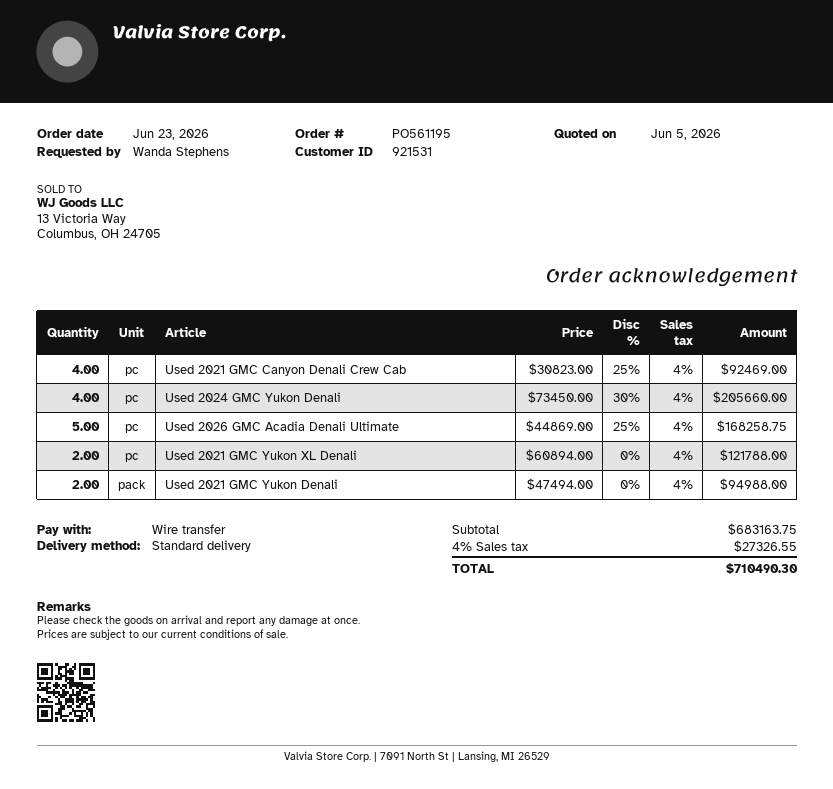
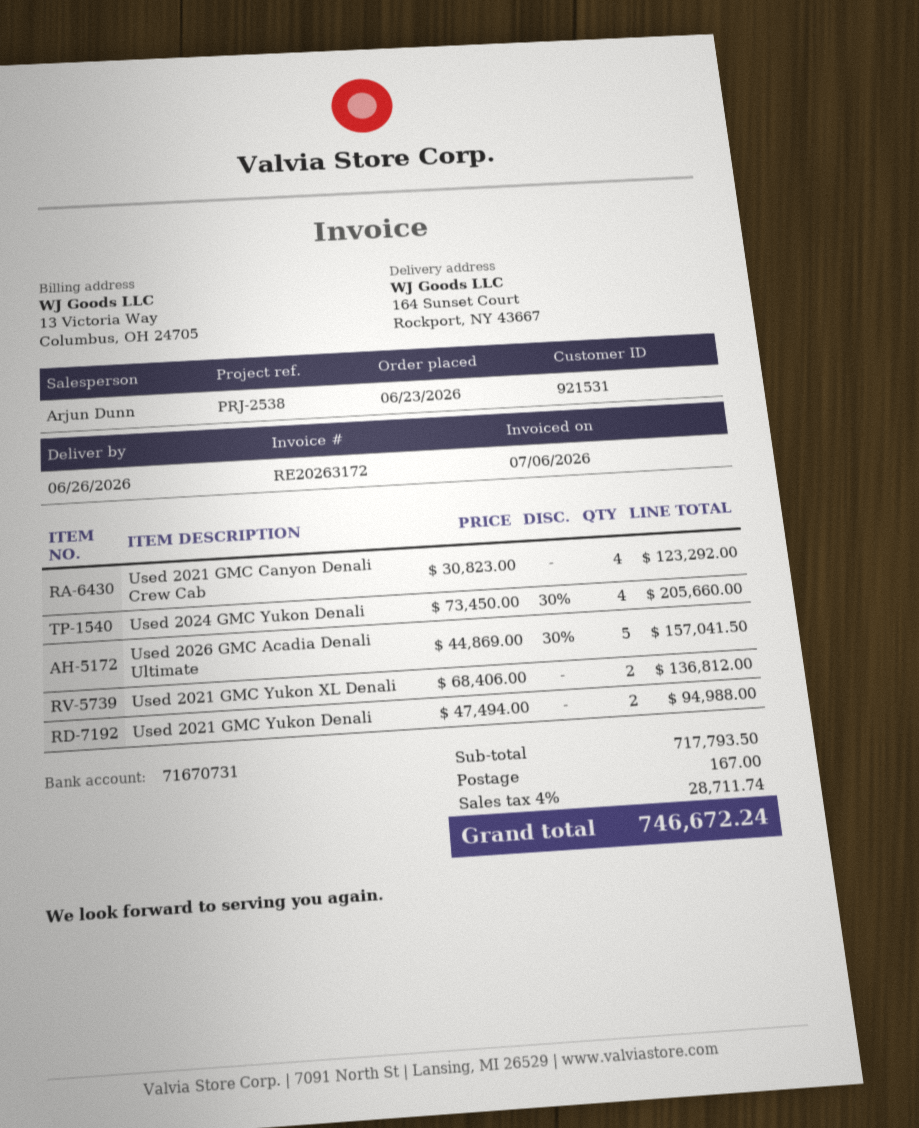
Used 2021 GMC Canyon Denali Crew Cab: 4 x 30823.00 - 25% = 92469.00 -> 4 x 30823.00 = 123292.00
Used 2026 GMC Acadia Denali Ultimate: 5 x 44869.00 - 25% = 168258.75 -> 5 x 44869.00 - 30% = 157041.50
Used 2021 GMC Yukon XL Denali: 2 x 60894.00 = 121788.00 -> 2 x 68406.00 = 136812.00
subtotal: 683163.75 -> 717793.50
shipping: none -> 167.00
tax: 4% = 27326.55 -> 4% = 28711.74
total: 710490.30 -> 746672.24

